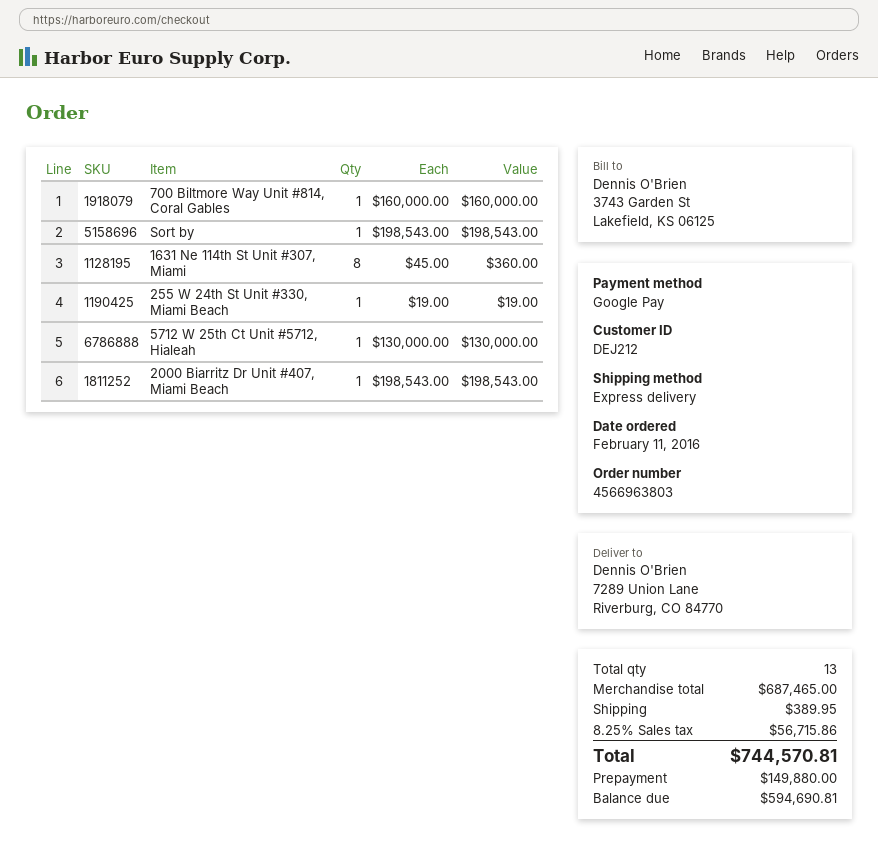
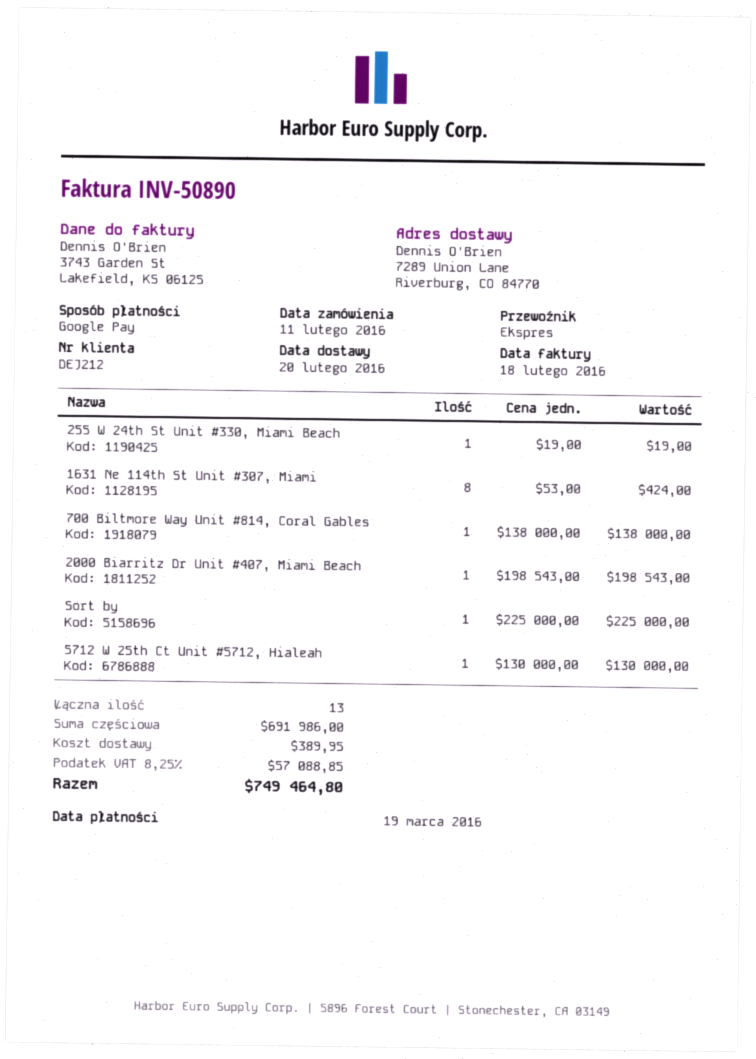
700 Biltmore Way Unit #814, Coral Gables: 1 x 160000.00 = 160000.00 -> 1 x 138000.00 = 138000.00
Sort by: 1 x 198543.00 = 198543.00 -> 1 x 225000.00 = 225000.00
1631 Ne 114th St Unit #307, Miami: 8 x 45.00 = 360.00 -> 8 x 53.00 = 424.00
subtotal: 687465.00 -> 691986.00
tax: 8.25% = 56715.86 -> 8.25% = 57088.85
total: 744570.81 -> 749464.80

